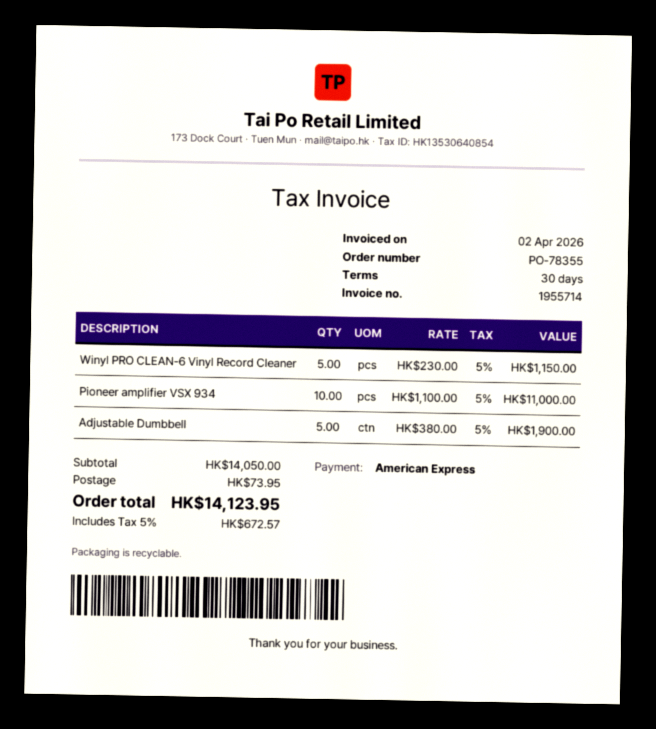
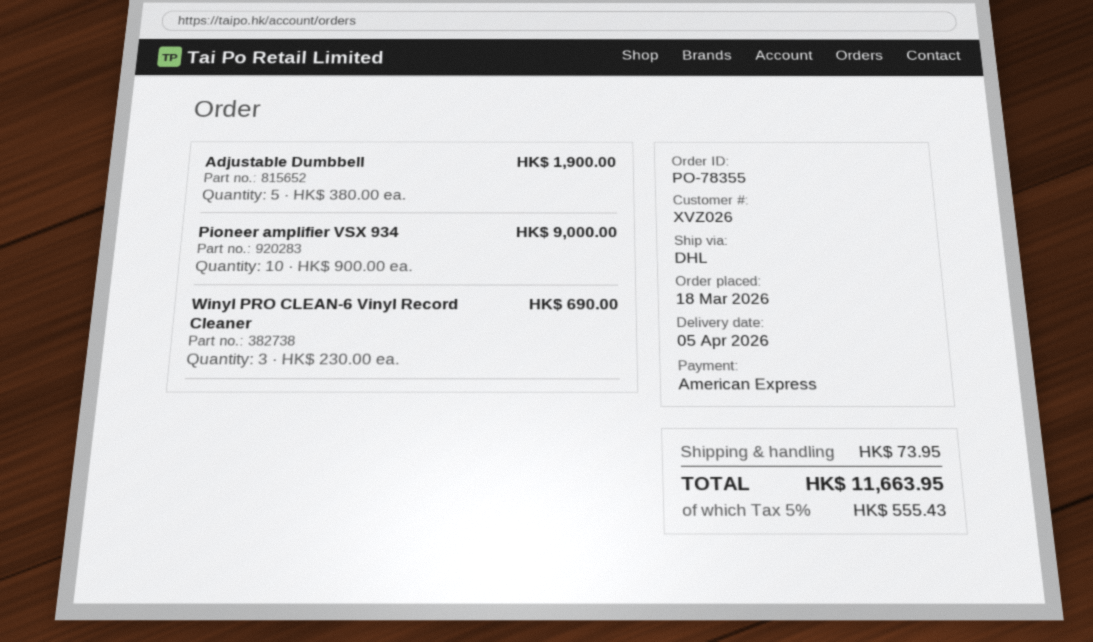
Winyl PRO CLEAN-6 Vinyl Record Cleaner: 5 x 230.00 = 1150.00 -> 3 x 230.00 = 690.00
Pioneer amplifier VSX 934: 10 x 1100.00 = 11000.00 -> 10 x 900.00 = 9000.00
tax: 5% = 672.57 -> 5% = 555.43
total: 14123.95 -> 11663.95

